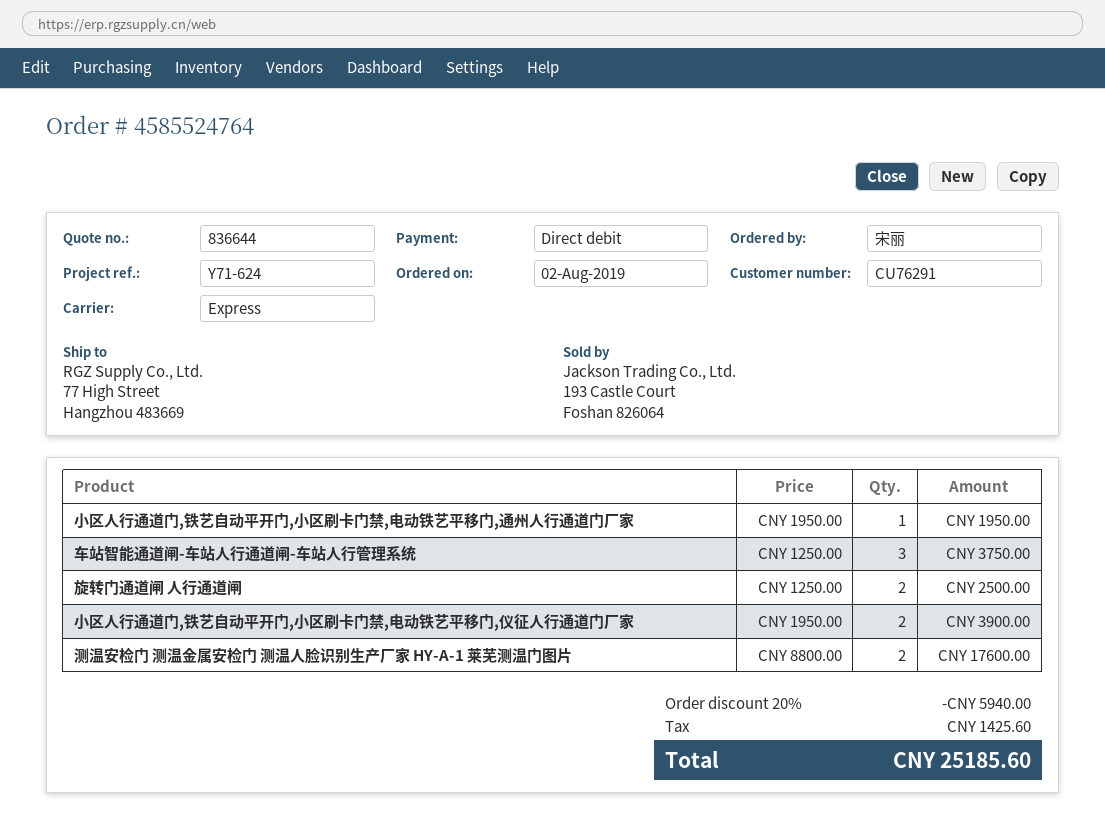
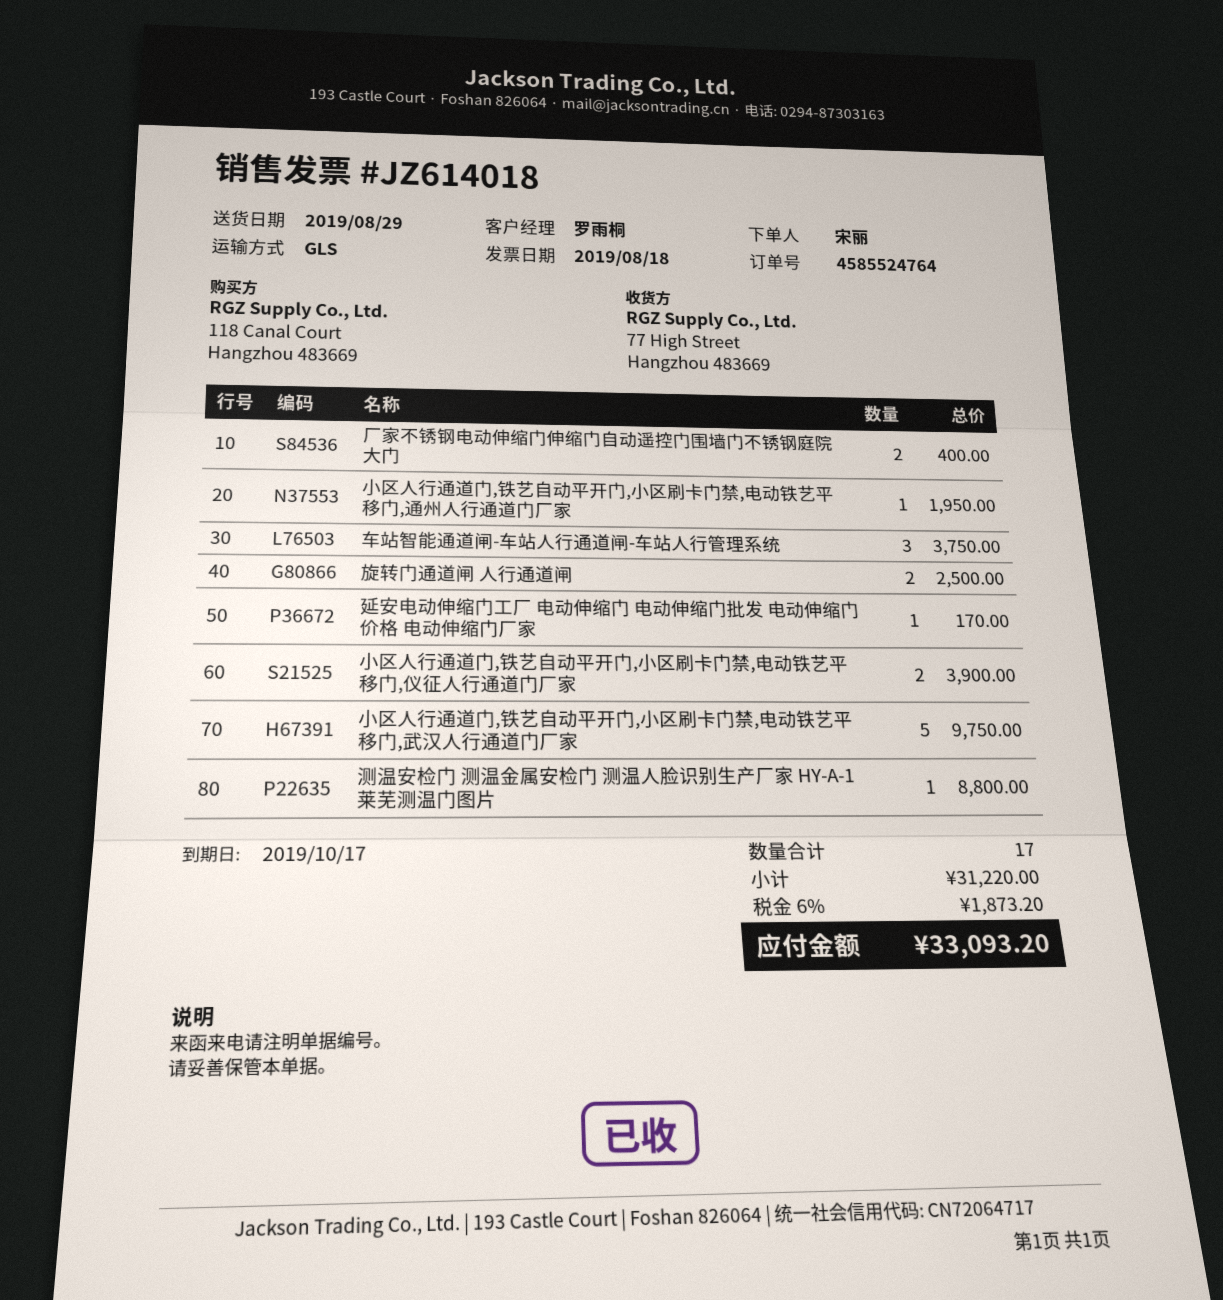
shipping method: express -> GLS
测温安检门 测温金属安检门 测温人脸识别生产厂家 HY-A-1 莱芜测温门图片: 2 for 17600.00 -> 1 for 8800.00
厂家不锈钢电动伸缩门伸缩门自动遥控门围墙门不锈钢庭院大门: none -> 2 for 400.00
延安电动伸缩门工厂 电动伸缩门 电动伸缩门批发 电动伸缩门价格 电动伸缩门厂家: none -> 1 for 170.00
小区人行通道门,铁艺自动平开门,小区刷卡门禁,电动铁艺平移门,武汉人行通道门厂家: none -> 5 for 9750.00
discount: 20% = 5940.00 -> none
tax: 1425.60 -> 1873.20
total: 25185.60 -> 33093.20

